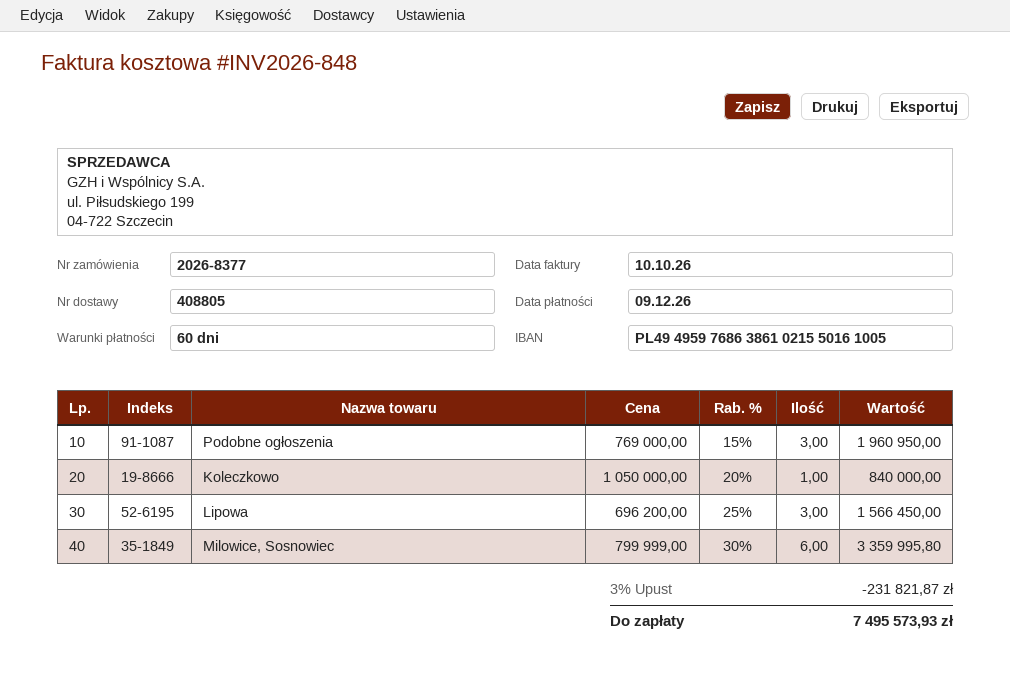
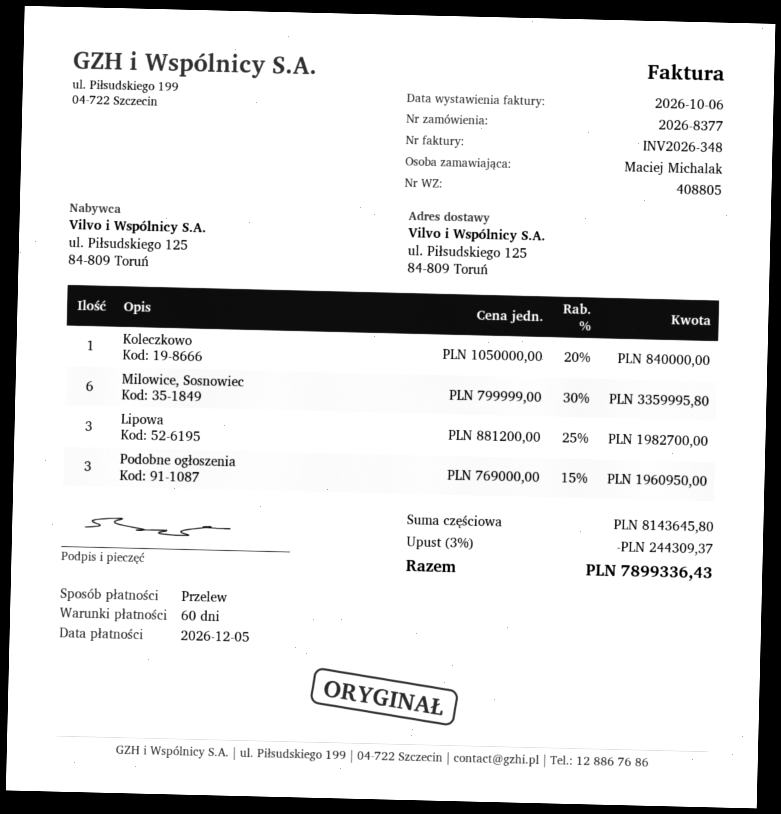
invoice number: INV2026-848 -> INV2026-348
invoice date: 2026-10-10 -> 2026-10-06
due date: 2026-12-09 -> 2026-12-05
Lipowa: 3 x 696200.00 - 25% = 1566450.00 -> 3 x 881200.00 - 25% = 1982700.00
discount: 3% = 231821.87 -> 3% = 244309.37
total: 7495573.93 -> 7899336.43

